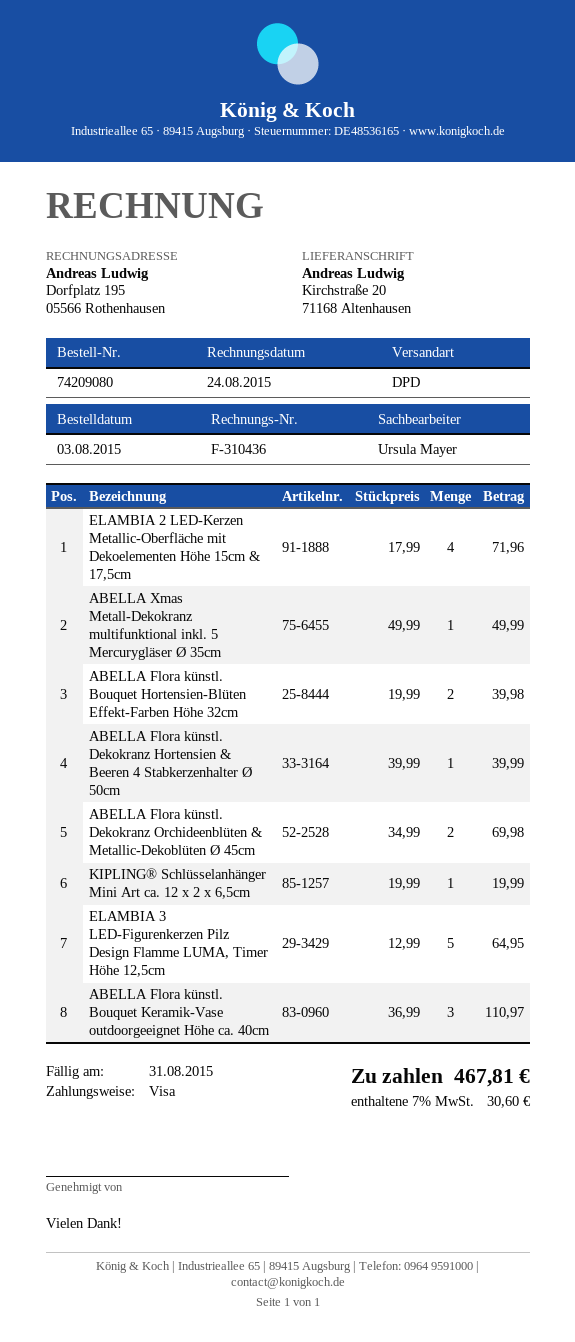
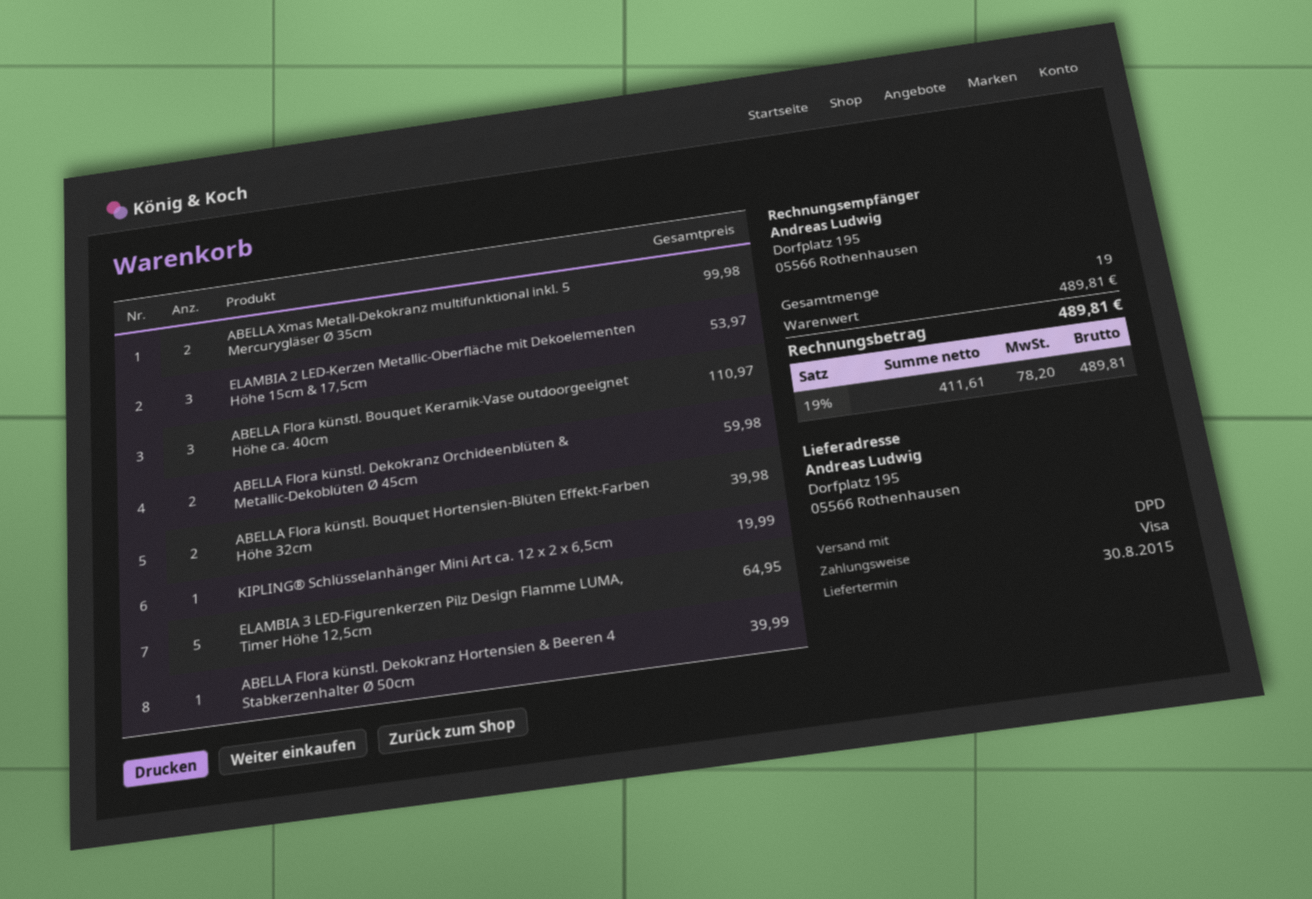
ship to: Kirchstraße 20, 71168 Altenhausen -> Dorfplatz 195, 05566 Rothenhausen
ELAMBIA 2 LED-Kerzen Metallic-Oberfläche mit Dekoelementen Höhe 15cm & 17,5cm: 4 for 71.96 -> 3 for 53.97
ABELLA Xmas Metall-Dekokranz multifunktional inkl. 5 Mercurygläser Ø 35cm: 1 for 49.99 -> 2 for 99.98
ABELLA Flora künstl. Dekokranz Orchideenblüten & Metallic-Dekoblüten Ø 45cm: 2 for 69.98 -> 2 for 59.98
tax: 7% = 30.60 -> 19% = 78.20
total: 467.81 -> 489.81

